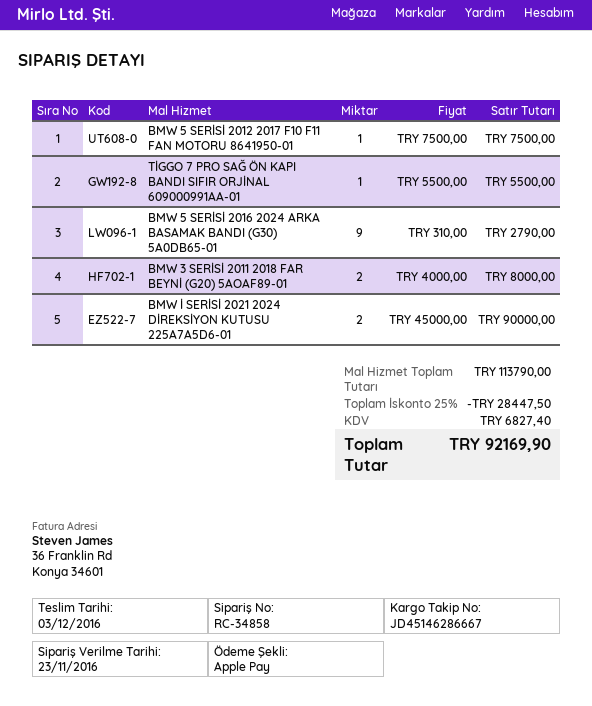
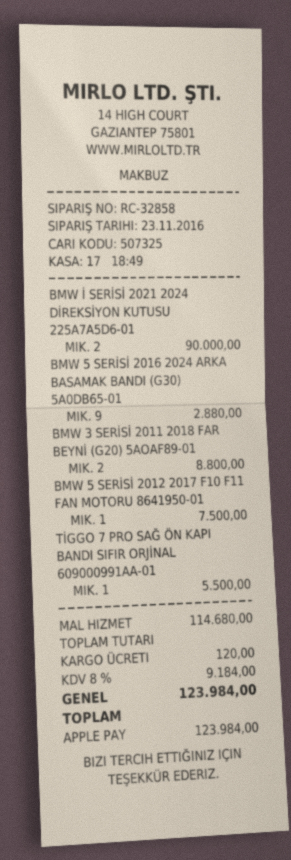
order number: RC-34858 -> RC-32858
BMW 5 SERİSİ 2016 2024 ARKA BASAMAK BANDI (G30) 5A0DB65-01: 9 for 2790.00 -> 9 for 2880.00
BMW 3 SERİSİ 2011 2018 FAR BEYNİ (G20) 5AOAF89-01: 2 for 8000.00 -> 2 for 8800.00
subtotal: 113790.00 -> 114680.00
discount: 25% = 28447.50 -> none
shipping: none -> 120.00
tax: 6827.40 -> 9184.00
total: 92169.90 -> 123984.00

